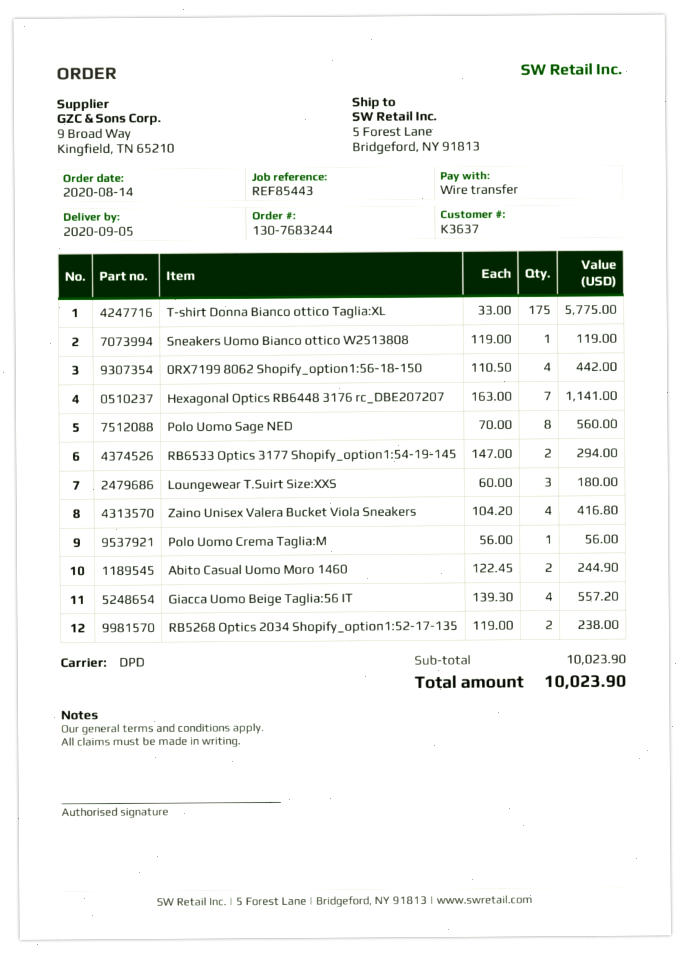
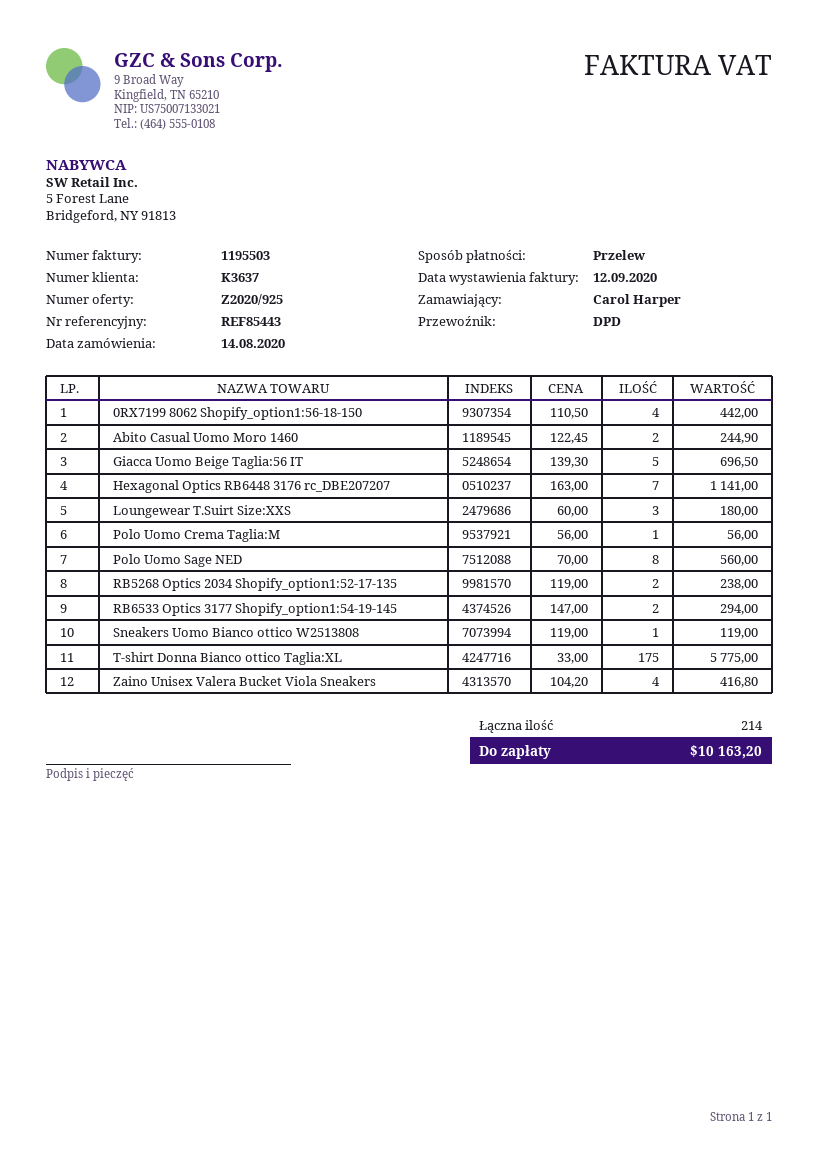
Giacca Uomo Beige Taglia:56 IT: 4 x 139.30 = 557.20 -> 5 x 139.30 = 696.50
total: 10023.90 -> 10163.20

